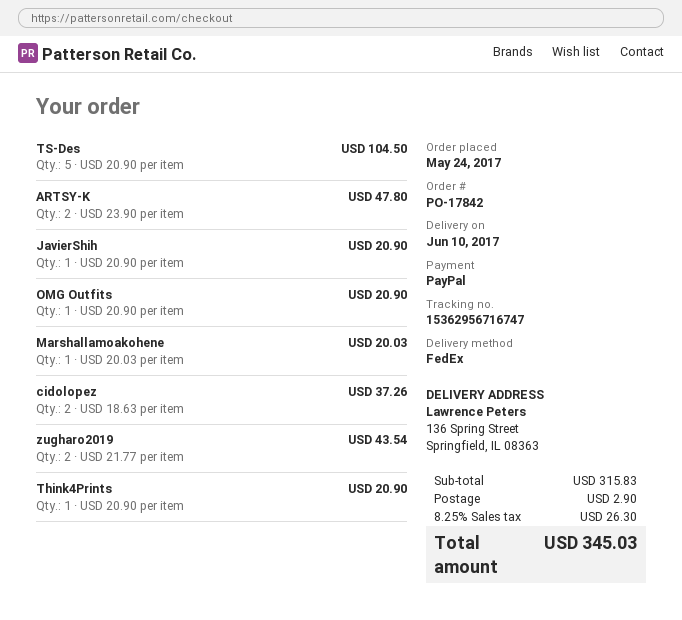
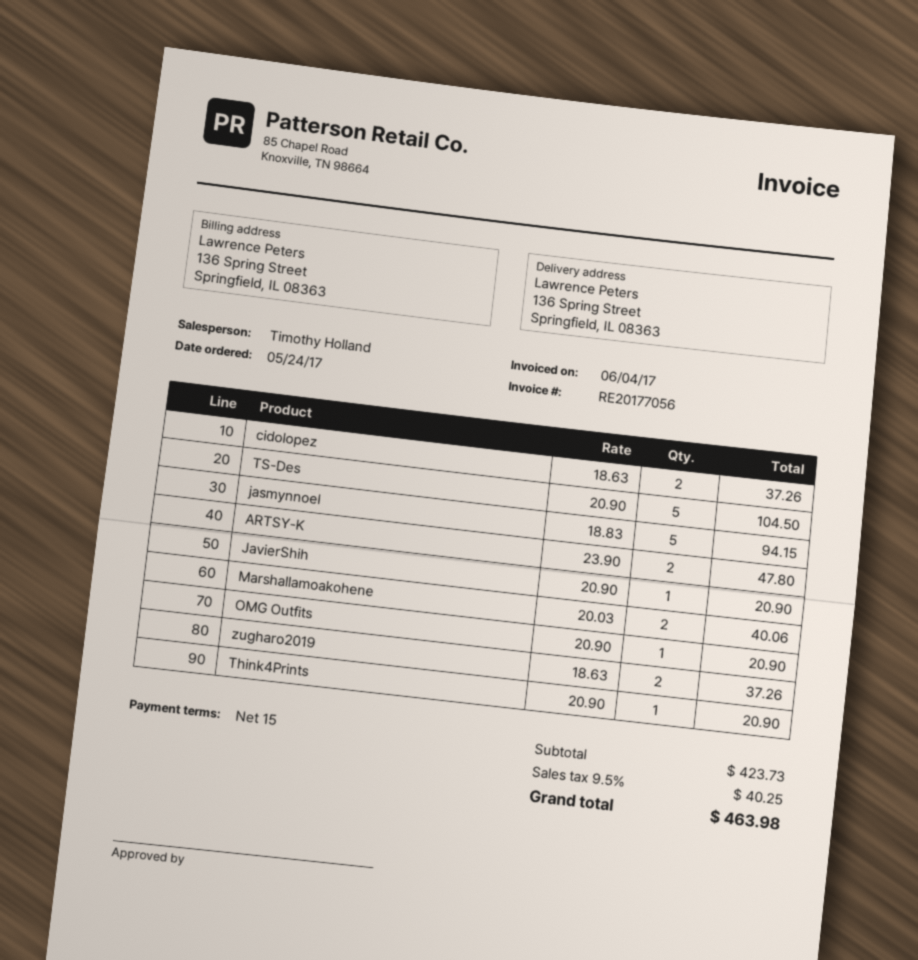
Marshallamoakohene: 1 x 20.03 = 20.03 -> 2 x 20.03 = 40.06
zugharo2019: 2 x 21.77 = 43.54 -> 2 x 18.63 = 37.26
jasmynnoel: none -> 5 x 18.83 = 94.15
subtotal: 315.83 -> 423.73
shipping: 2.90 -> none
tax: 8.25% = 26.30 -> 9.5% = 40.25
total: 345.03 -> 463.98

